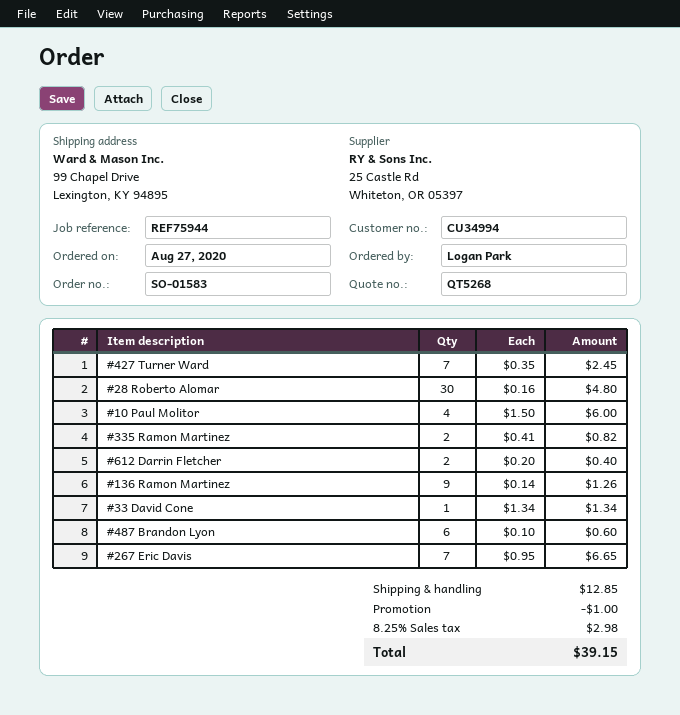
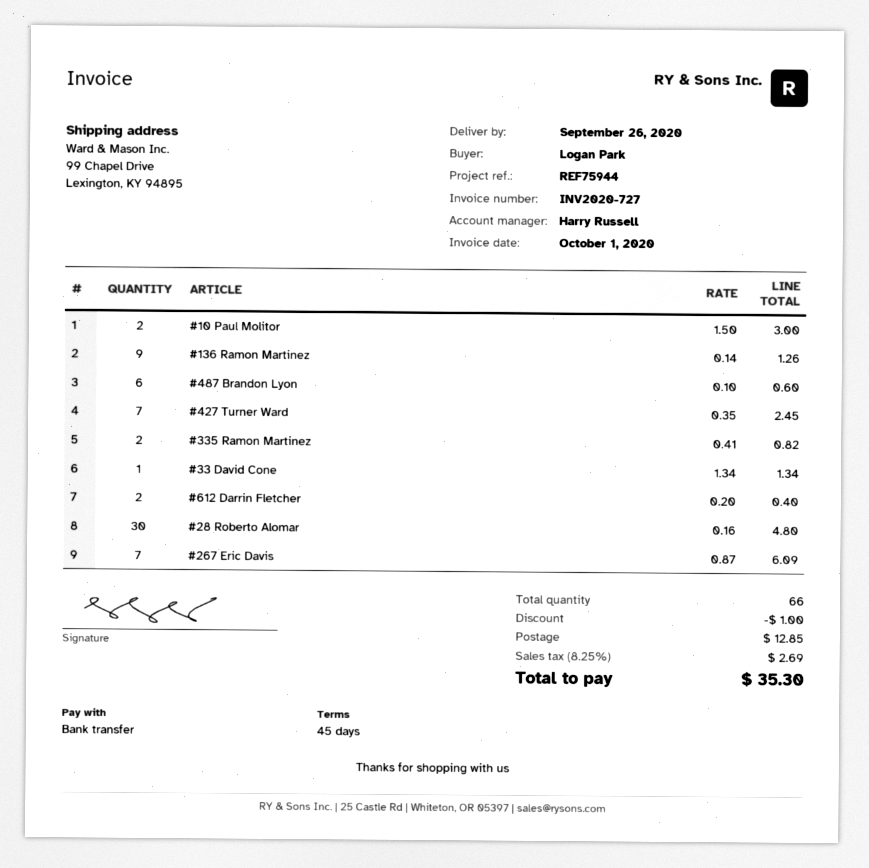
#10 Paul Molitor: 4 x 1.50 = 6.00 -> 2 x 1.50 = 3.00
#267 Eric Davis: 7 x 0.95 = 6.65 -> 7 x 0.87 = 6.09
tax: 8.25% = 2.98 -> 8.25% = 2.69
total: 39.15 -> 35.30

